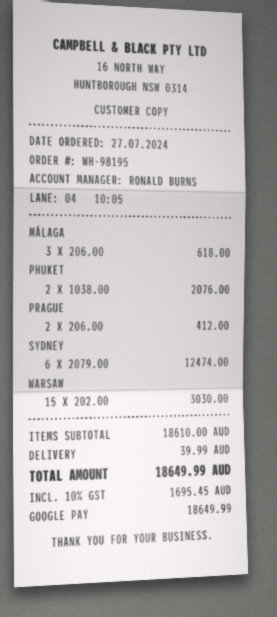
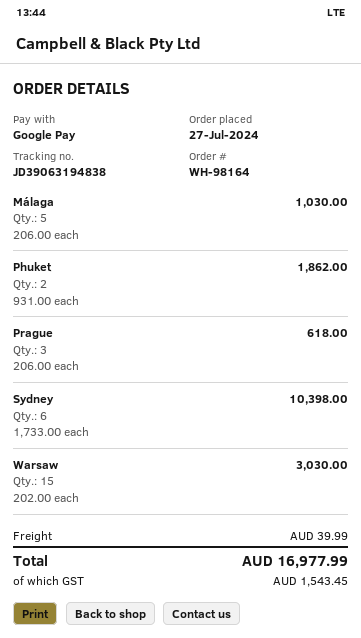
order number: WH-98195 -> WH-98164
MÁLAGA: 3 x 206.00 = 618.00 -> 5 x 206.00 = 1030.00
PHUKET: 2 x 1038.00 = 2076.00 -> 2 x 931.00 = 1862.00
PRAGUE: 2 x 206.00 = 412.00 -> 3 x 206.00 = 618.00
SYDNEY: 6 x 2079.00 = 12474.00 -> 6 x 1733.00 = 10398.00
tax: 1695.45 -> 1543.45
total: 18649.99 -> 16977.99

